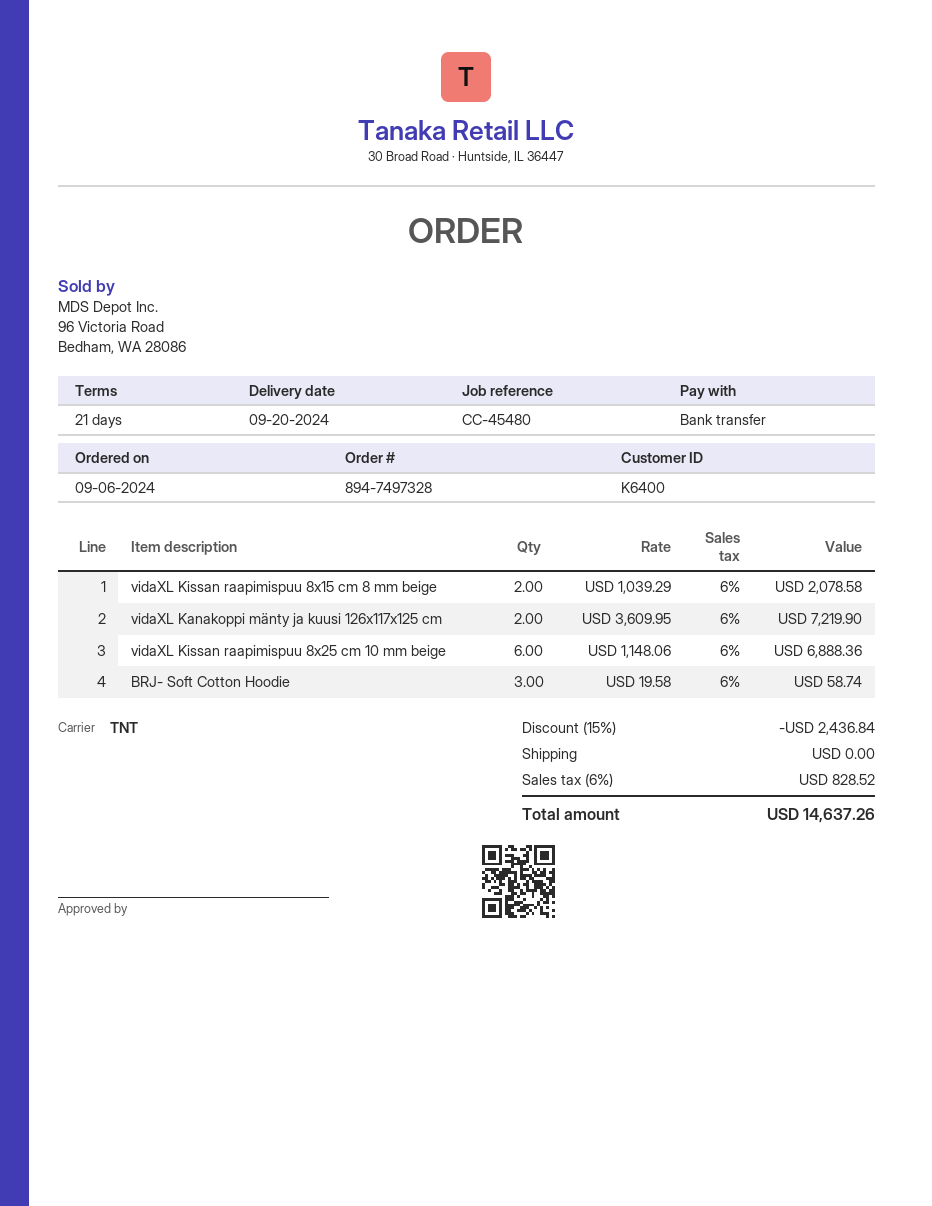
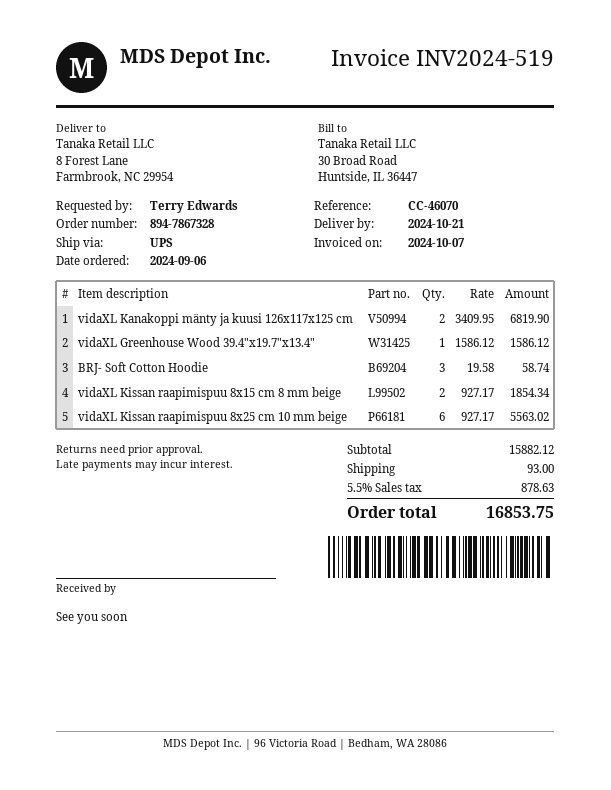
order number: 894-7497328 -> 894-7867328
delivery date: 2024-09-20 -> 2024-10-21
reference: CC-45480 -> CC-46070
shipping method: TNT -> UPS
vidaXL Kissan raapimispuu 8x15 cm 8 mm beige: 2 x 1039.29 = 2078.58 -> 2 x 927.17 = 1854.34
vidaXL Kanakoppi mänty ja kuusi 126x117x125 cm: 2 x 3609.95 = 7219.90 -> 2 x 3409.95 = 6819.90
vidaXL Kissan raapimispuu 8x25 cm 10 mm beige: 6 x 1148.06 = 6888.36 -> 6 x 927.17 = 5563.02
vidaXL Greenhouse Wood 39.4"x19.7"x13.4": none -> 1 x 1586.12 = 1586.12
discount: 15% = 2436.84 -> none
shipping: 0.00 -> 93.00
tax: 6% = 828.52 -> 5.5% = 878.63
total: 14637.26 -> 16853.75

